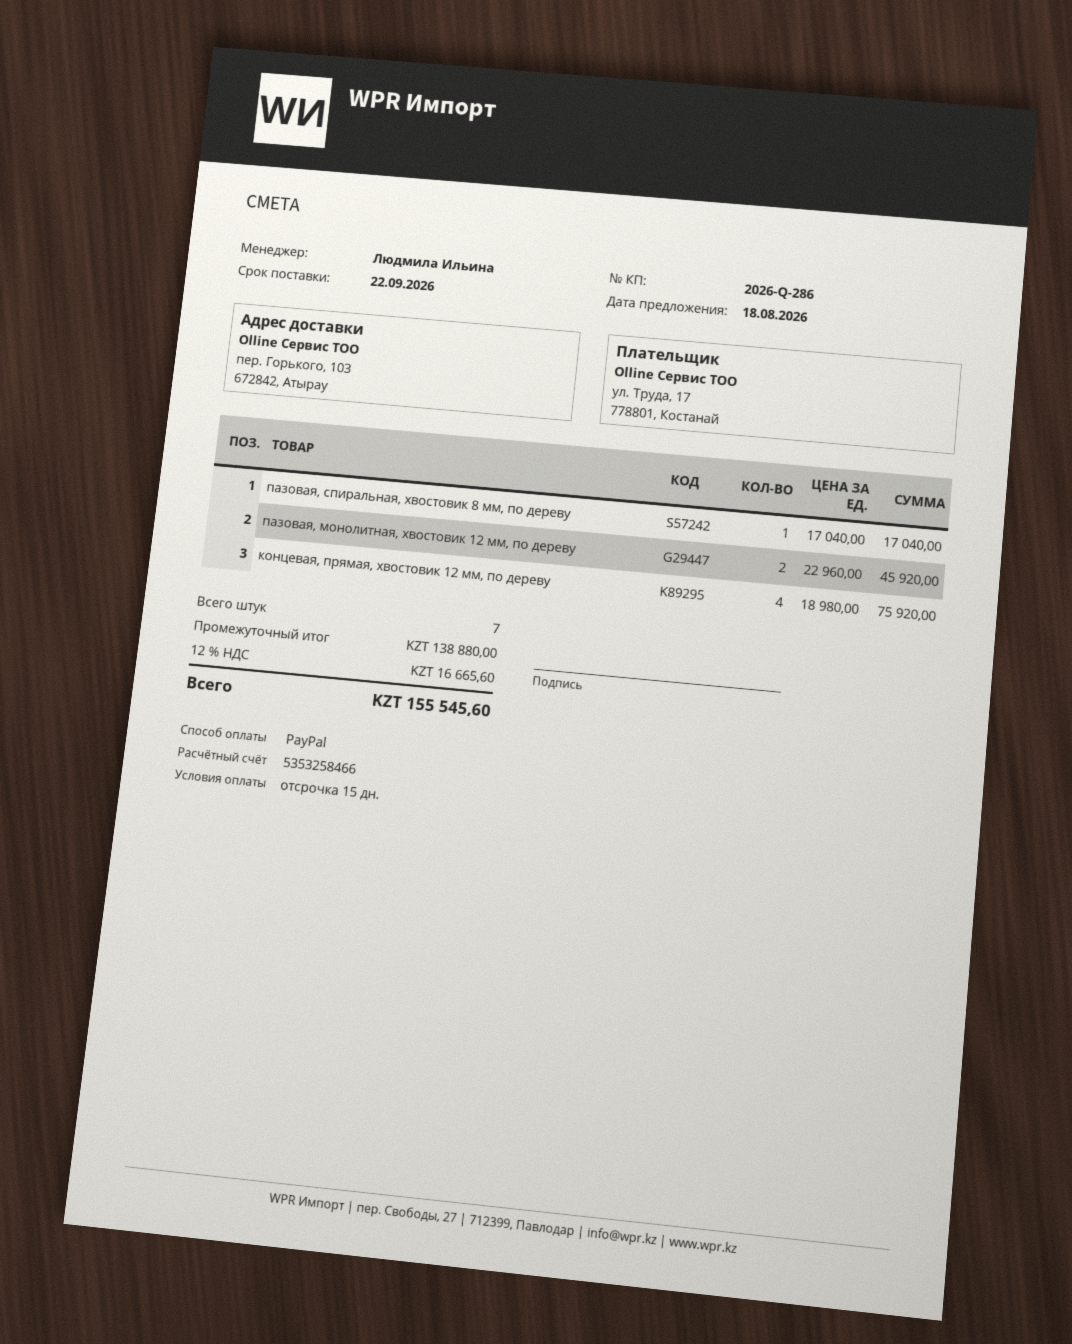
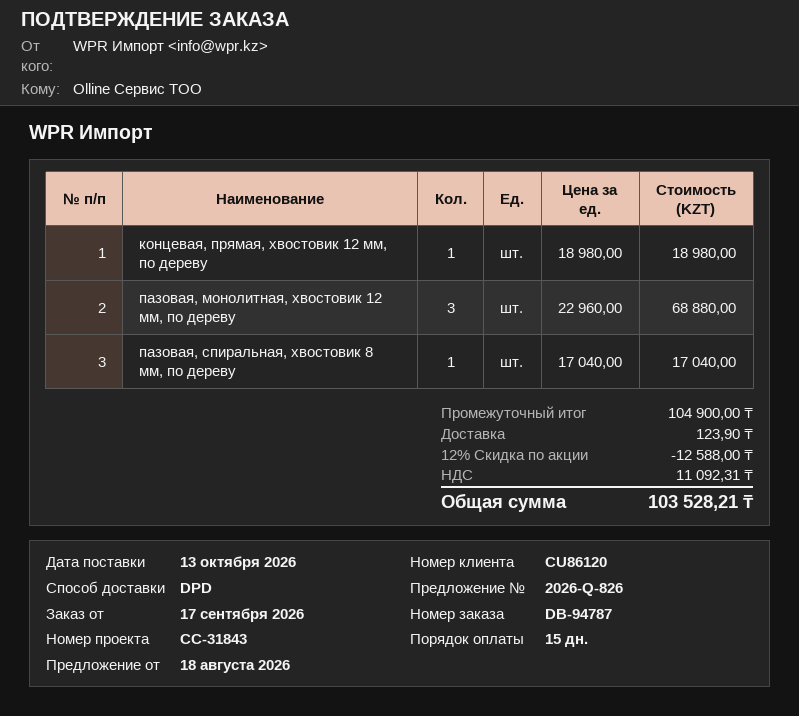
quote number: 2026-Q-286 -> 2026-Q-826
delivery date: 2026-09-22 -> 2026-10-13
пазовая, монолитная, хвостовик 12 мм, по дереву: 2 x 22960.00 = 45920.00 -> 3 x 22960.00 = 68880.00
концевая, прямая, хвостовик 12 мм, по дереву: 4 x 18980.00 = 75920.00 -> 1 x 18980.00 = 18980.00
subtotal: 138880.00 -> 104900.00
discount: none -> 12% = 12588.00
shipping: none -> 123.90
tax: 16665.60 -> 11092.31
total: 155545.60 -> 103528.21

